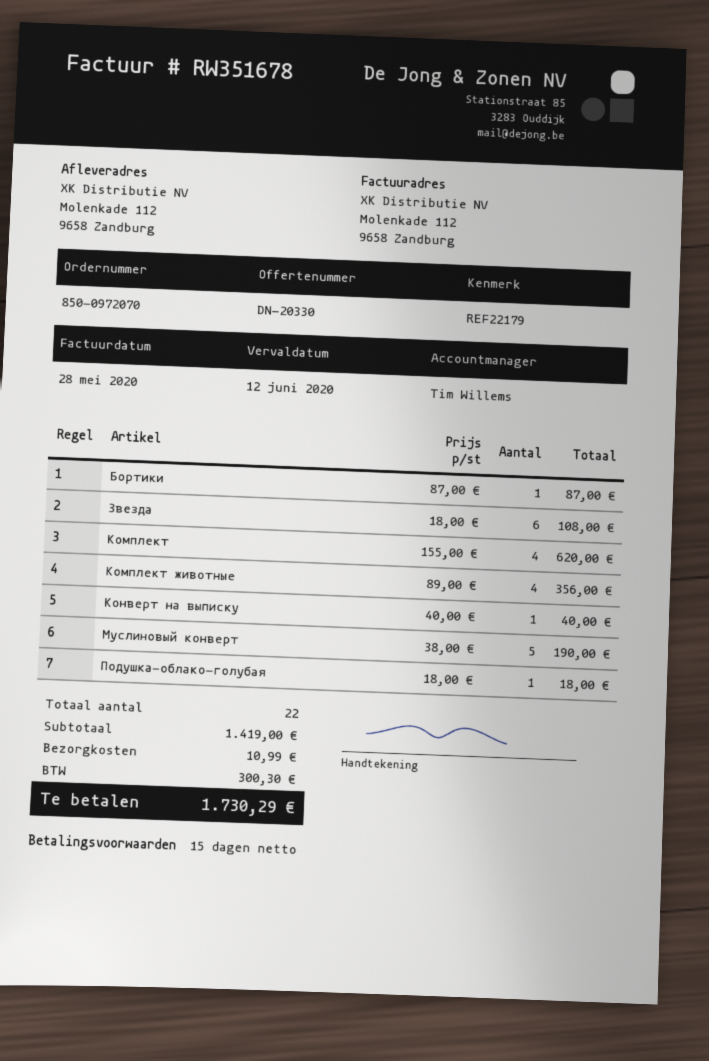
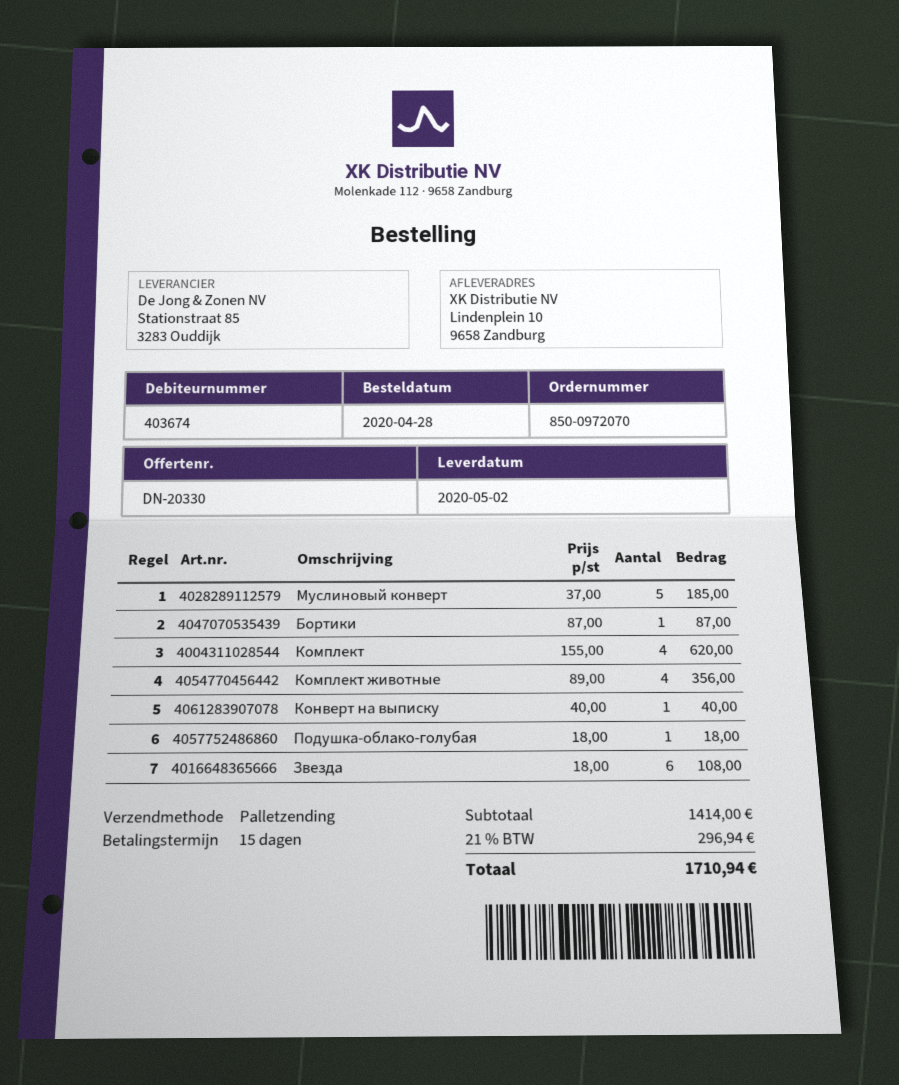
ship to: Molenkade 112, 9658 Zandburg -> Lindenplein 10, 9658 Zandburg
Муслиновый конверт: 5 x 38.00 = 190.00 -> 5 x 37.00 = 185.00
subtotal: 1419.00 -> 1414.00
shipping: 10.99 -> none
tax: 300.30 -> 296.94
total: 1730.29 -> 1710.94

